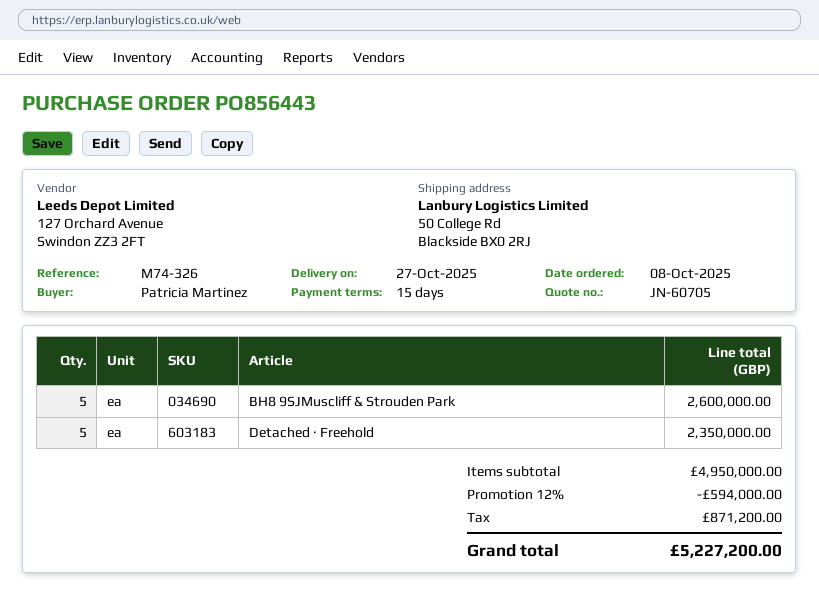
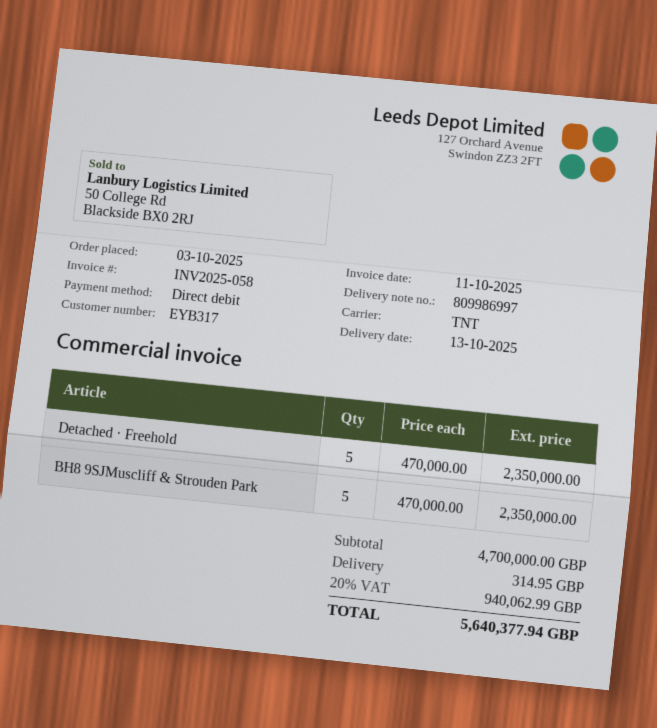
order date: 2025-10-08 -> 2025-10-03
delivery date: 2025-10-27 -> 2025-10-13
BH8 9SJMuscliff & Strouden Park: 5 for 2600000.00 -> 5 for 2350000.00
subtotal: 4950000.00 -> 4700000.00
discount: 12% = 594000.00 -> none
shipping: none -> 314.95
tax: 871200.00 -> 940062.99
total: 5227200.00 -> 5640377.94

